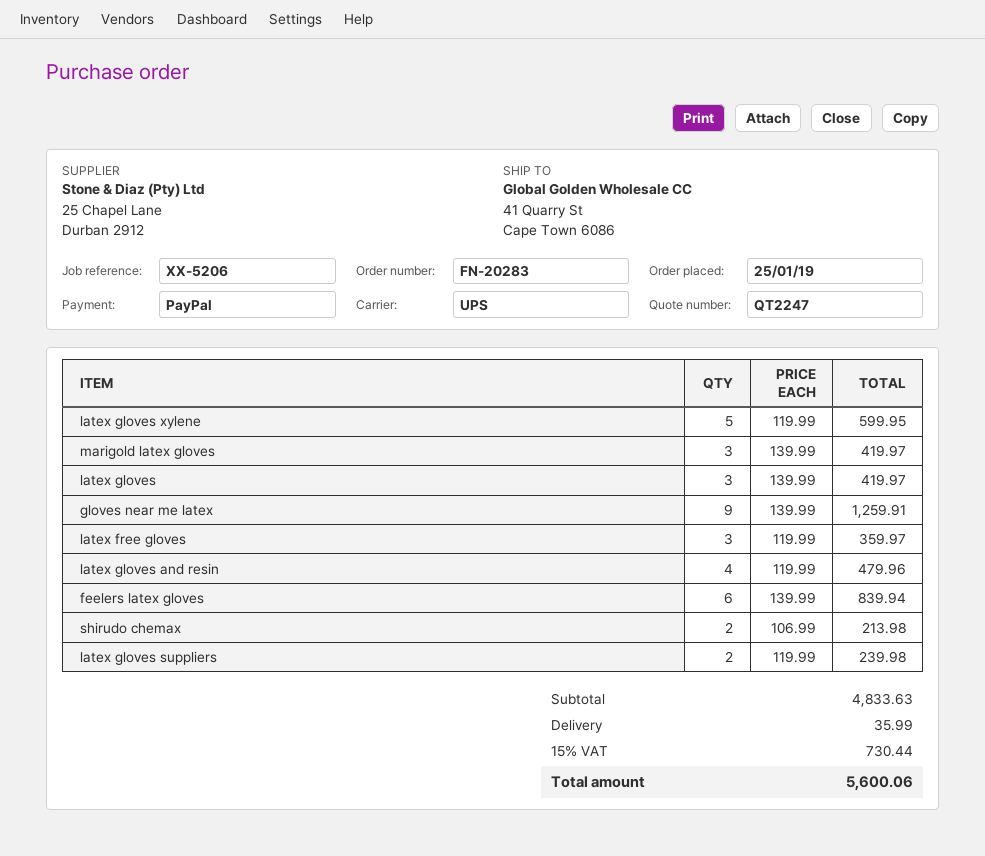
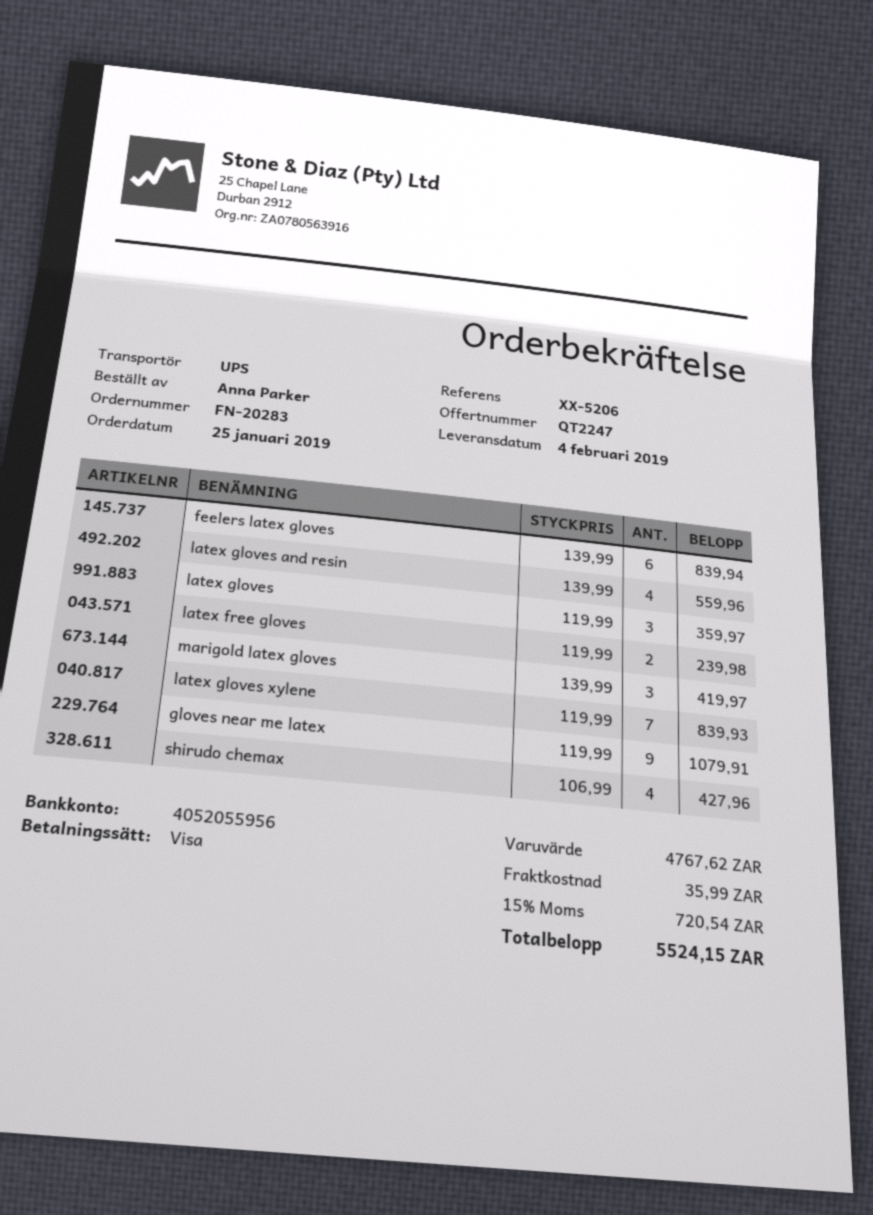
payment method: PayPal -> Visa
latex gloves xylene: 5 x 119.99 = 599.95 -> 7 x 119.99 = 839.93
latex gloves: 3 x 139.99 = 419.97 -> 3 x 119.99 = 359.97
gloves near me latex: 9 x 139.99 = 1259.91 -> 9 x 119.99 = 1079.91
latex free gloves: 3 x 119.99 = 359.97 -> 2 x 119.99 = 239.98
latex gloves and resin: 4 x 119.99 = 479.96 -> 4 x 139.99 = 559.96
shirudo chemax: 2 x 106.99 = 213.98 -> 4 x 106.99 = 427.96
latex gloves suppliers: 2 x 119.99 = 239.98 -> none
subtotal: 4833.63 -> 4767.62
tax: 15% = 730.44 -> 15% = 720.54
total: 5600.06 -> 5524.15

